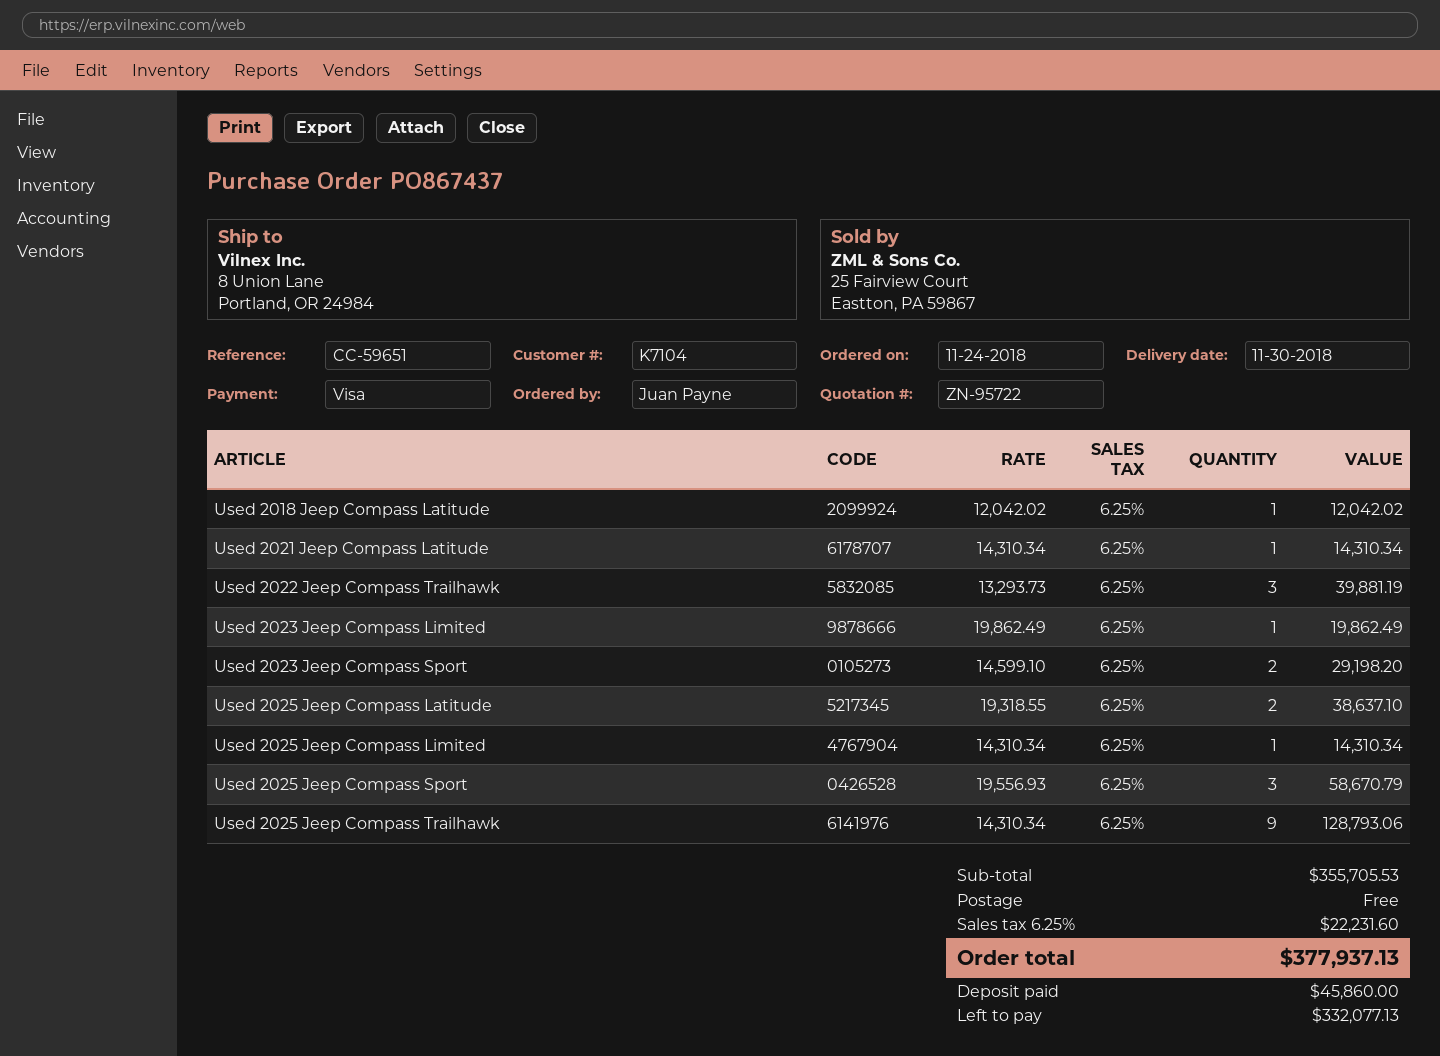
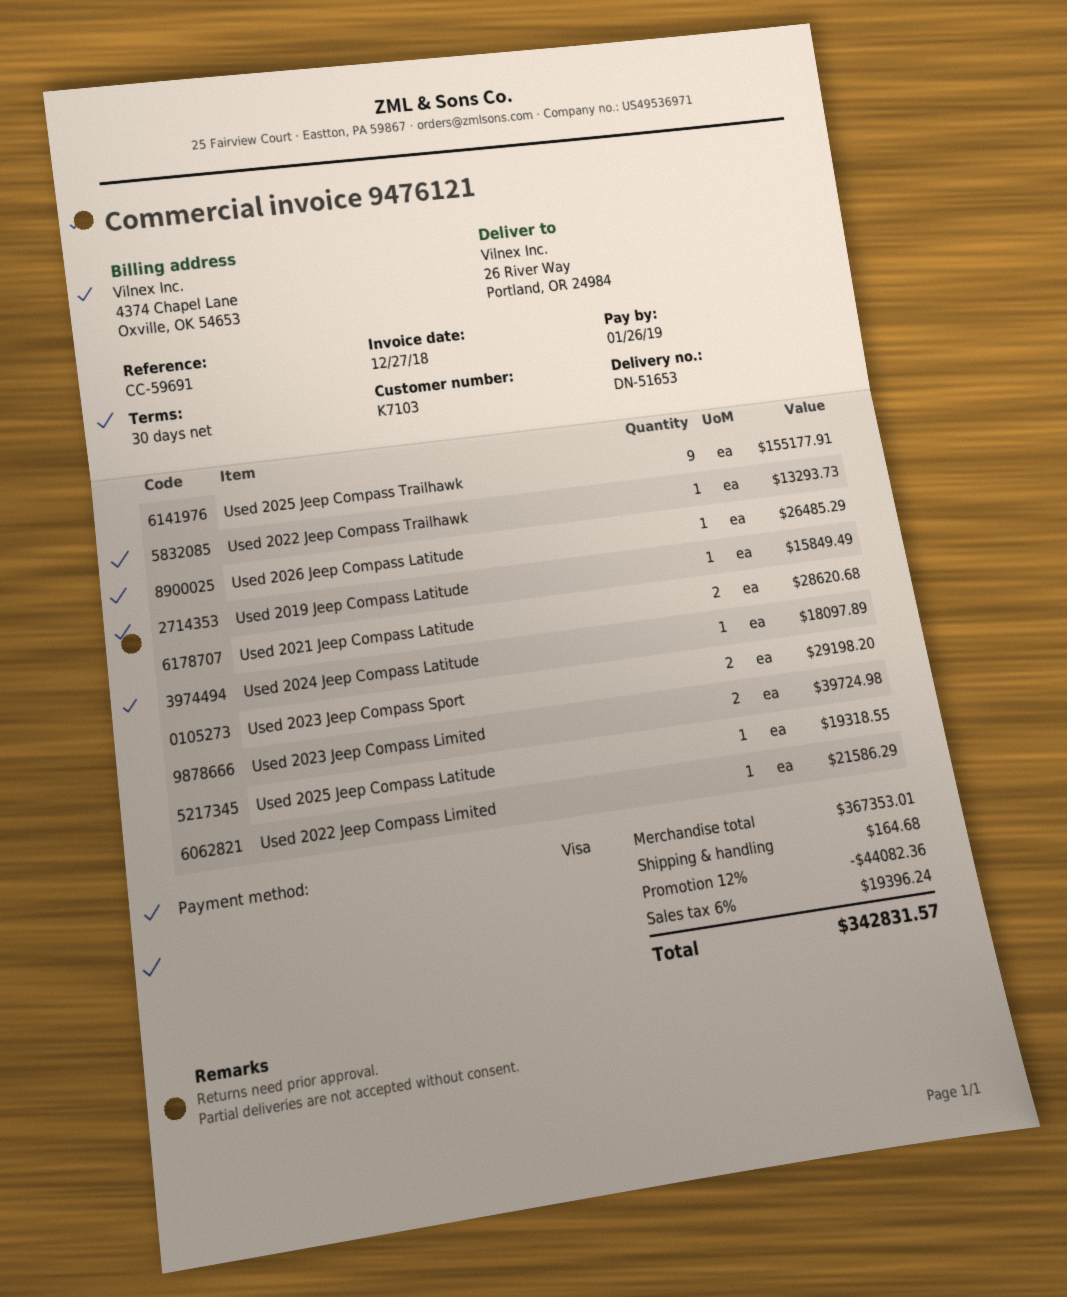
customer number: K7104 -> K7103
reference: CC-59651 -> CC-59691
ship to: 8 Union Lane, Portland, OR 24984 -> 26 River Way, Portland, OR 24984
Used 2018 Jeep Compass Latitude: 1 for 12042.02 -> none
Used 2021 Jeep Compass Latitude: 1 for 14310.34 -> 2 for 28620.68
Used 2022 Jeep Compass Trailhawk: 3 for 39881.19 -> 1 for 13293.73
Used 2023 Jeep Compass Limited: 1 for 19862.49 -> 2 for 39724.98
Used 2025 Jeep Compass Latitude: 2 for 38637.10 -> 1 for 19318.55
Used 2025 Jeep Compass Limited: 1 for 14310.34 -> none
Used 2025 Jeep Compass Sport: 3 for 58670.79 -> none
Used 2025 Jeep Compass Trailhawk: 9 for 128793.06 -> 9 for 155177.91
Used 2026 Jeep Compass Latitude: none -> 1 for 26485.29
Used 2019 Jeep Compass Latitude: none -> 1 for 15849.49
Used 2024 Jeep Compass Latitude: none -> 1 for 18097.89
Used 2022 Jeep Compass Limited: none -> 1 for 21586.29
subtotal: 355705.53 -> 367353.01
discount: none -> 12% = 44082.36
shipping: 0.00 -> 164.68
tax: 6.25% = 22231.60 -> 6% = 19396.24
total: 377937.13 -> 342831.57

